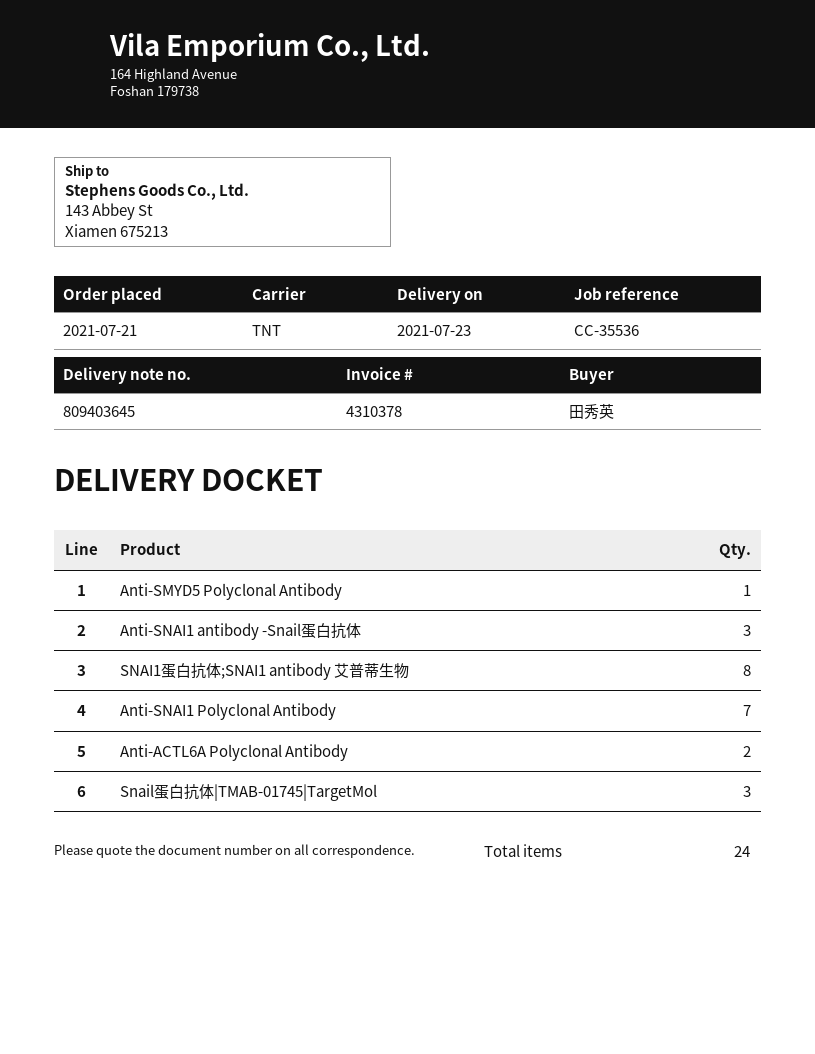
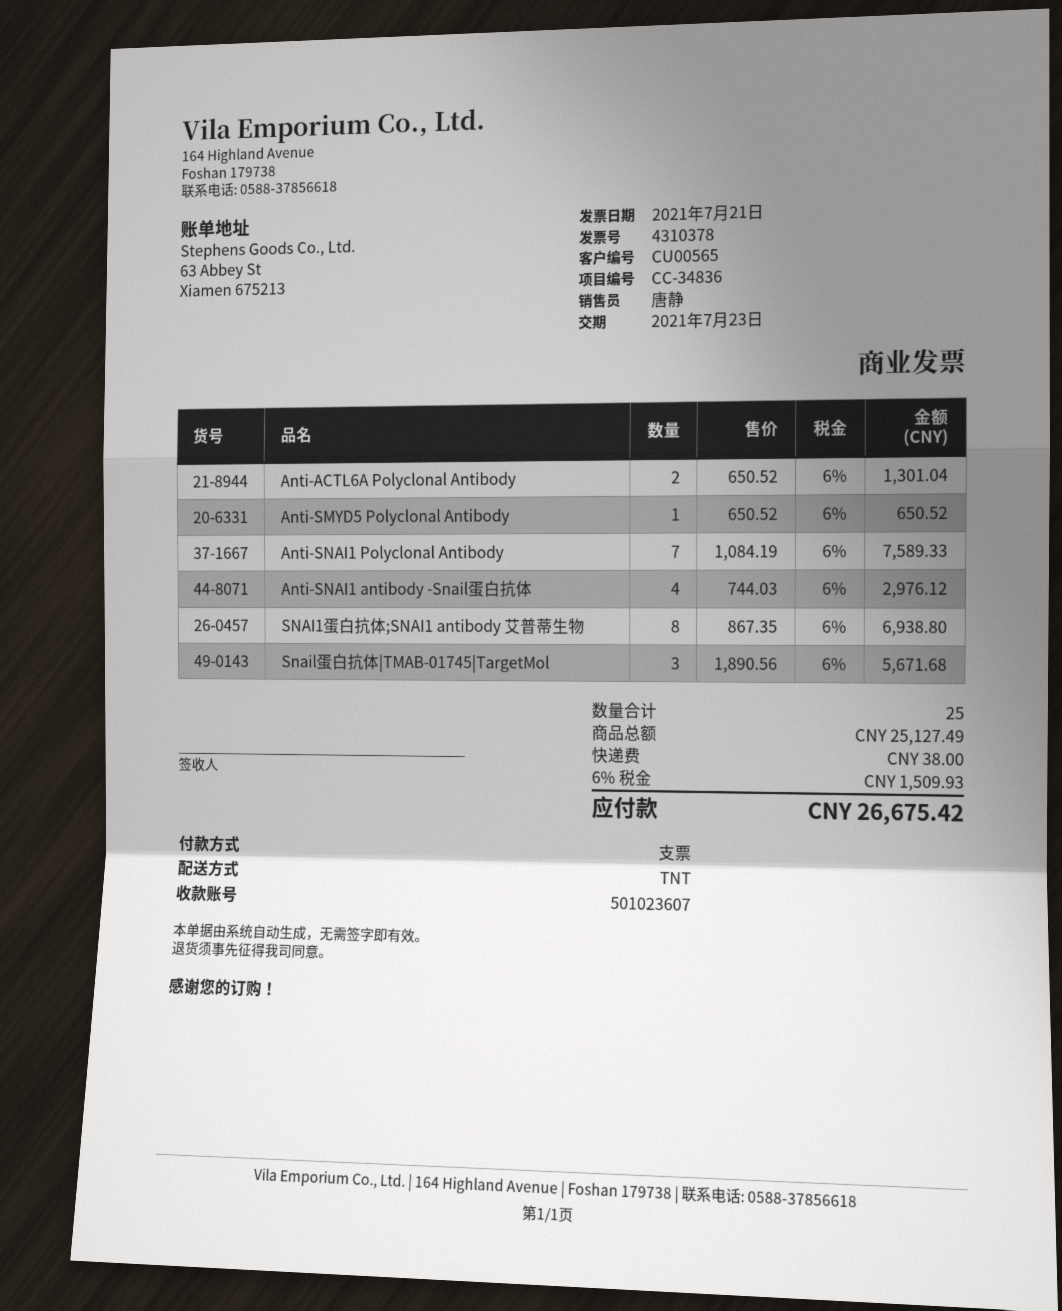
reference: CC-35536 -> CC-34836
Anti-SNAI1 antibody -Snail蛋白抗体: 3 -> 4
total quantity: 24 -> 25

